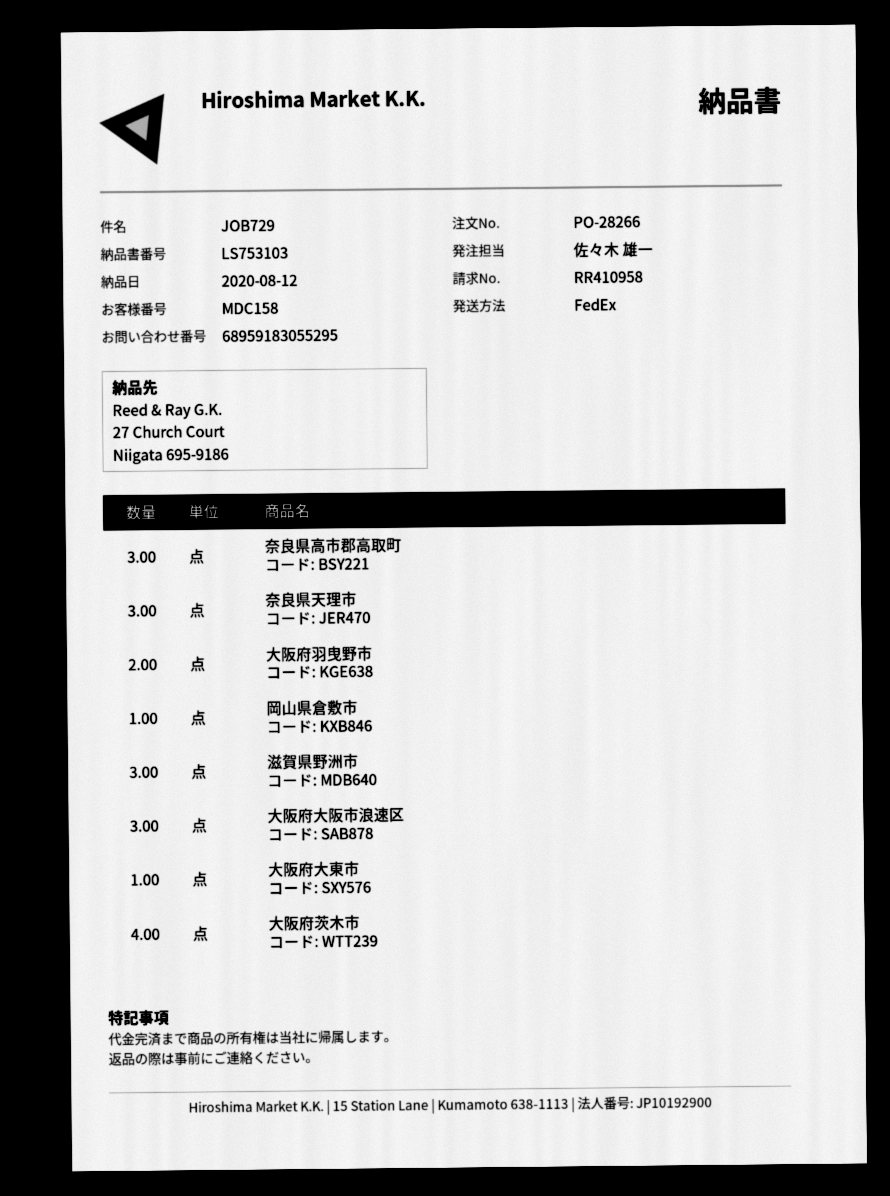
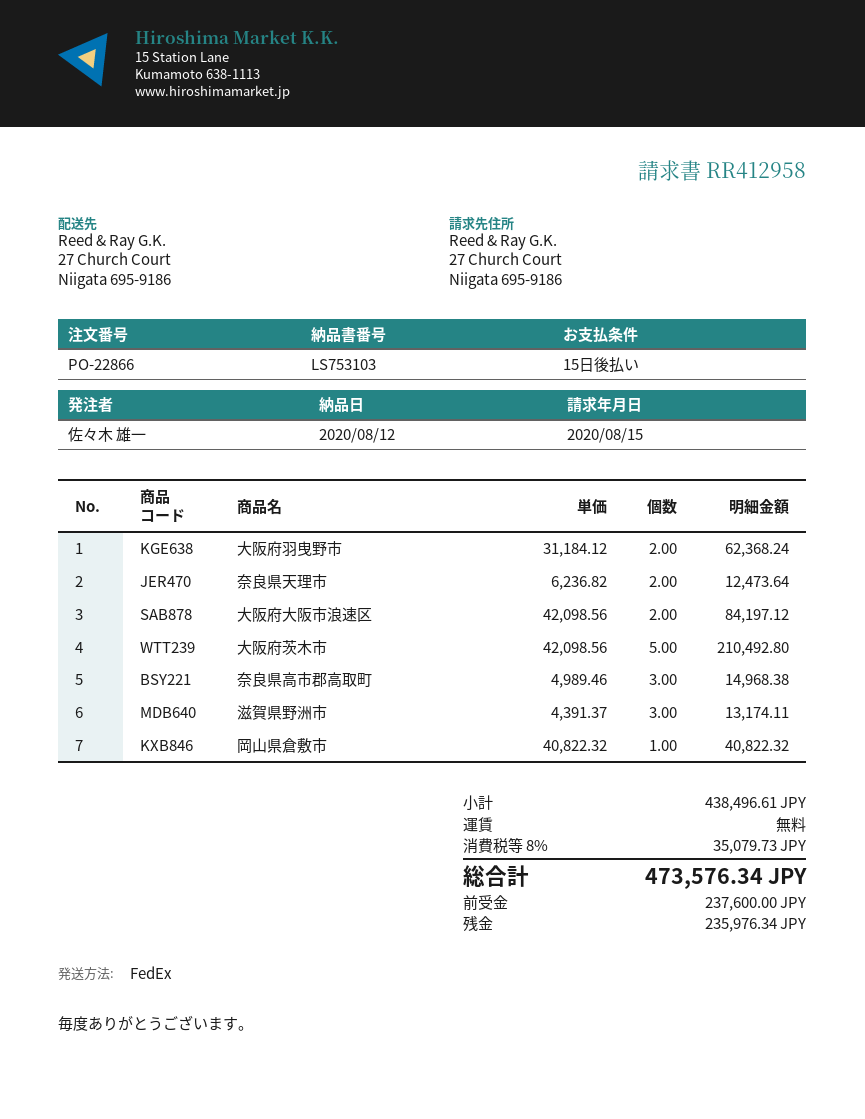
order number: PO-28266 -> PO-22866
invoice number: RR410958 -> RR412958
奈良県天理市: 3 -> 2
大阪府大阪市浪速区: 3 -> 2
大阪府大東市: 1 -> none
大阪府茨木市: 4 -> 5

